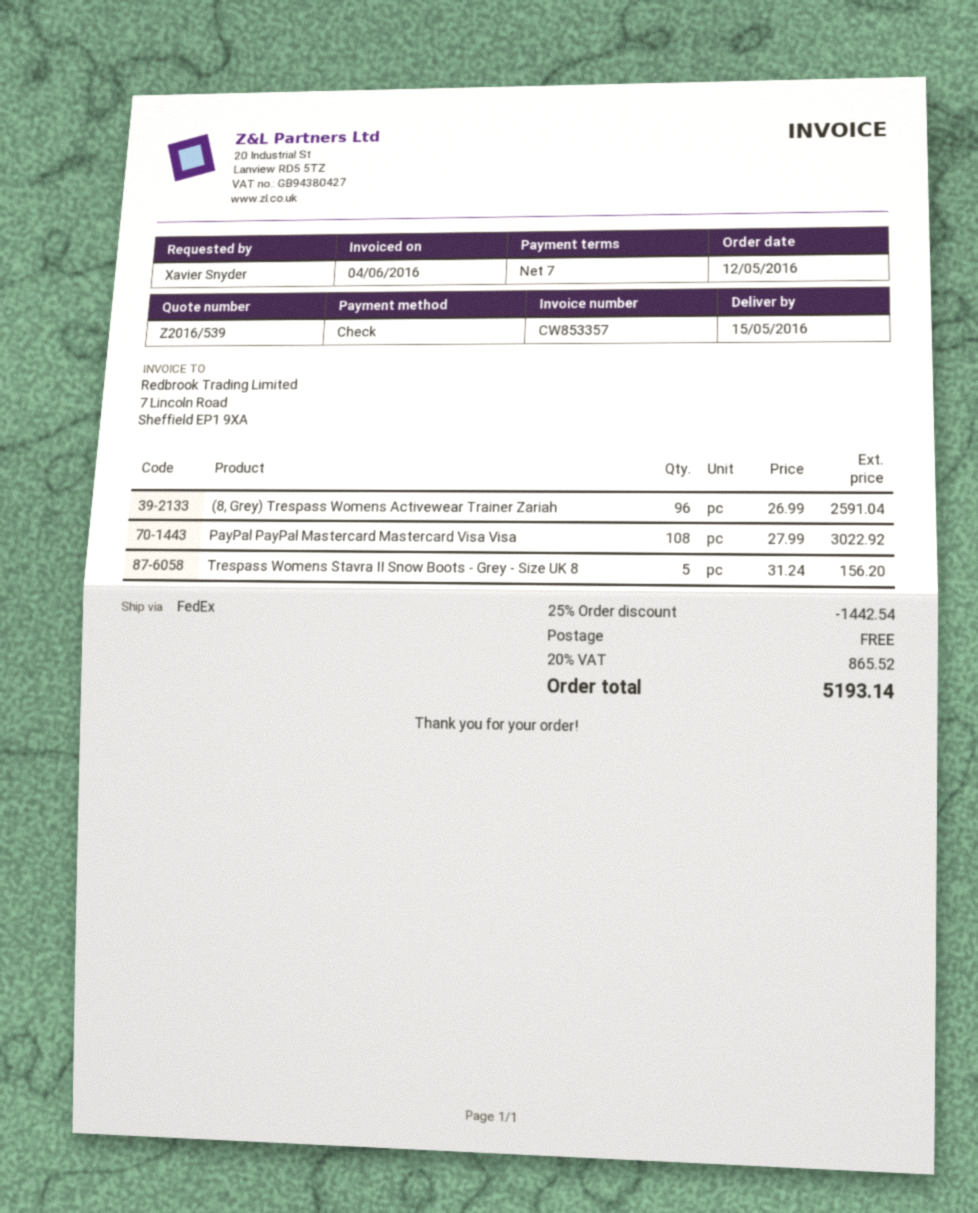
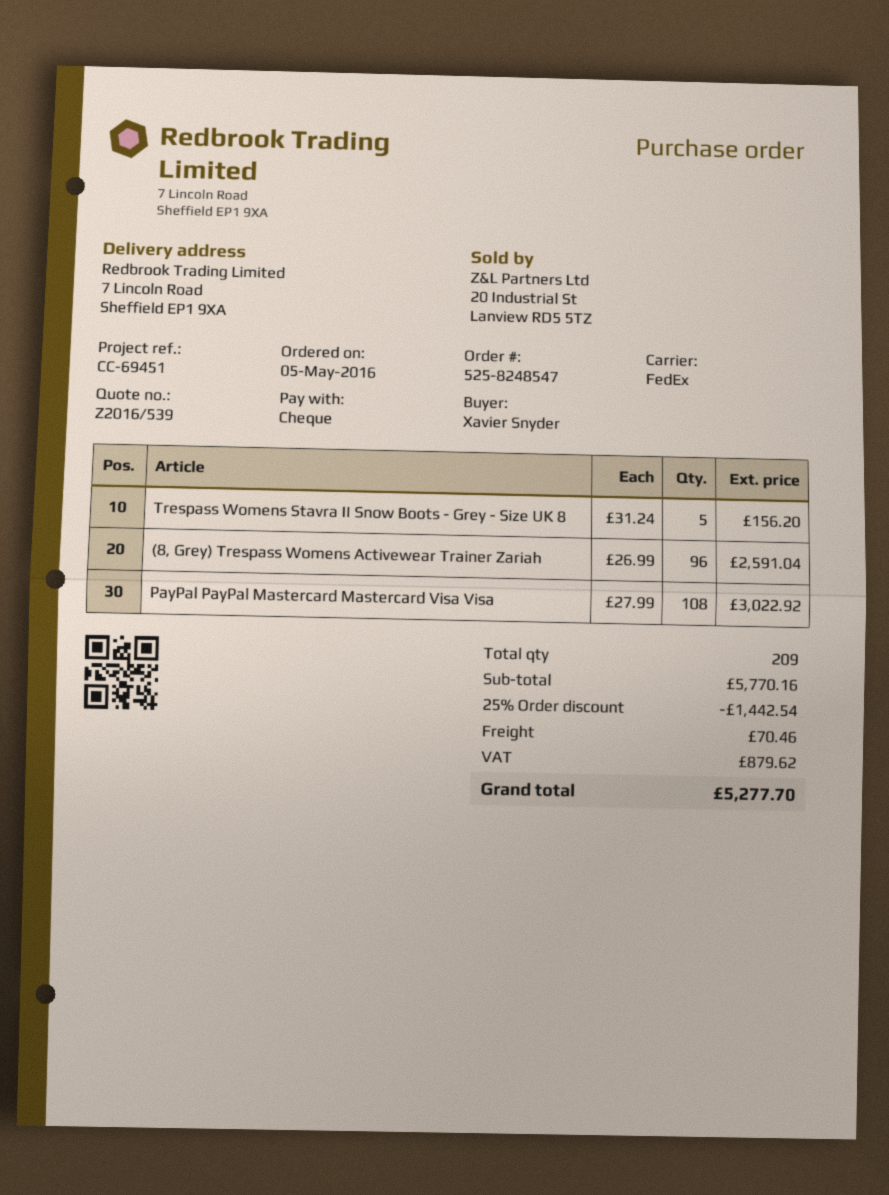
order date: 2016-05-12 -> 2016-05-05
shipping: 0.00 -> 70.46
tax: 865.52 -> 879.62
total: 5193.14 -> 5277.70

